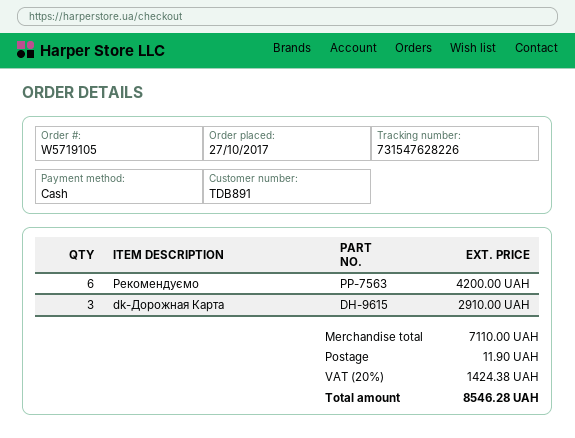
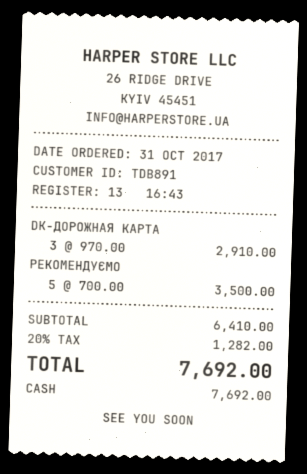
order date: 2017-10-27 -> 2017-10-31
Рекомендуємо: 6 for 4200.00 -> 5 for 3500.00
subtotal: 7110.00 -> 6410.00
shipping: 11.90 -> none
tax: 20% = 1424.38 -> 20% = 1282.00
total: 8546.28 -> 7692.00

